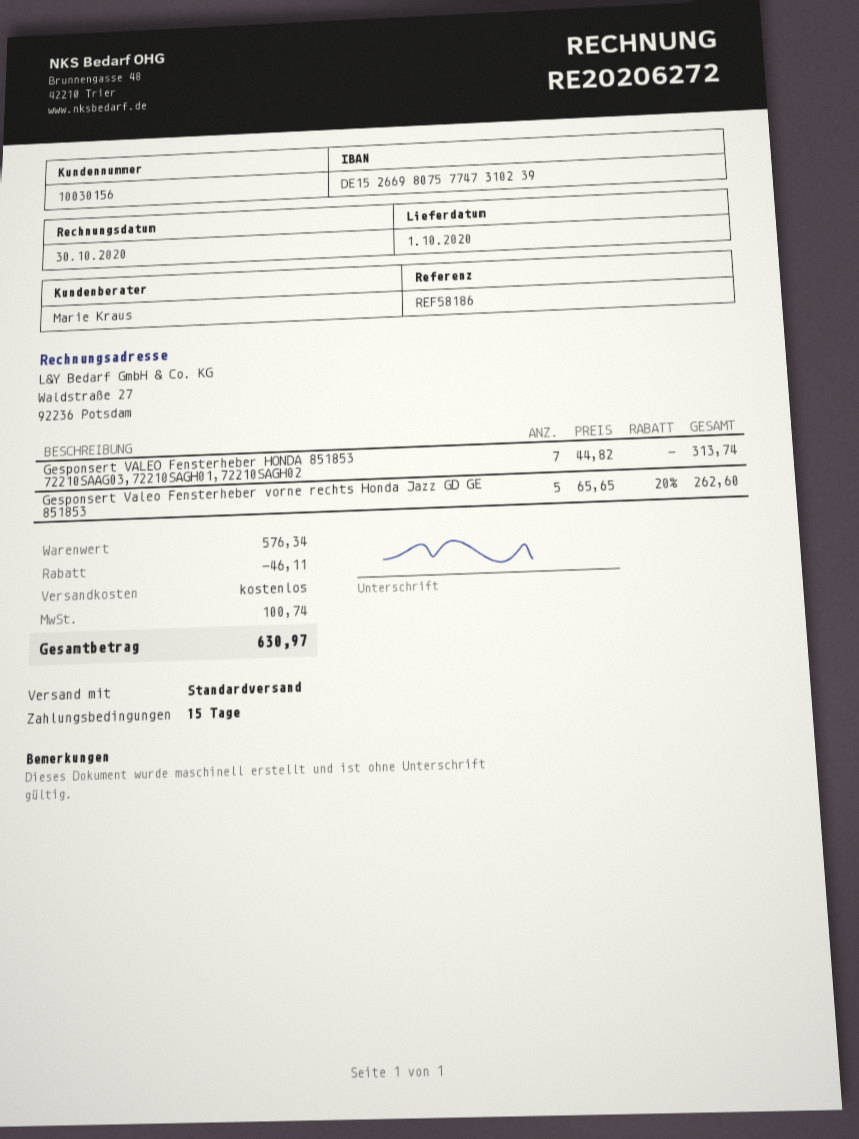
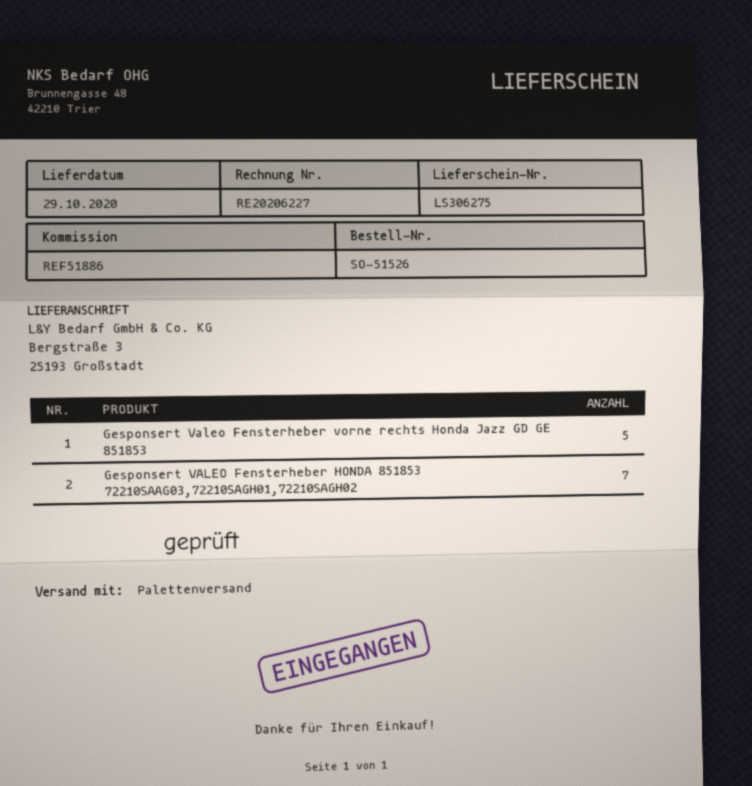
delivery date: 2020-10-01 -> 2020-10-29
invoice number: RE20206272 -> RE20206227
reference: REF58186 -> REF51886
shipping method: standard -> pallet freight

